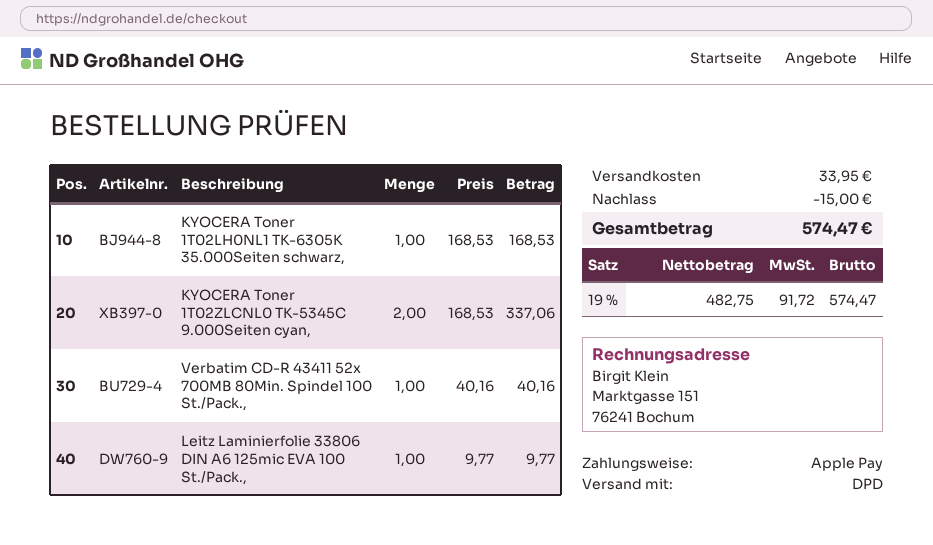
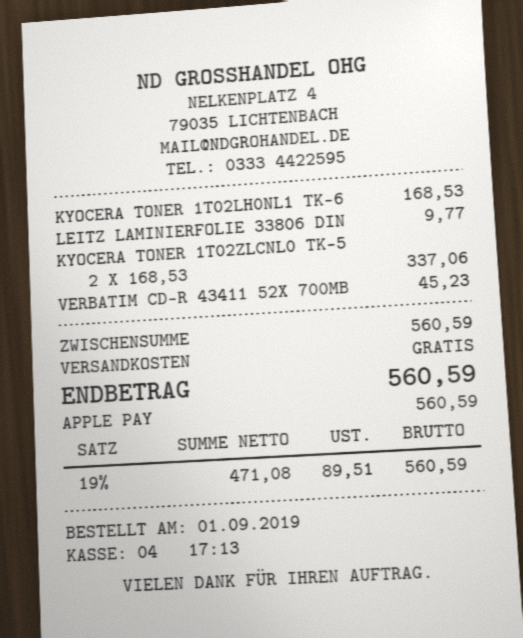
Verbatim CD-R 43411 52x 700MB 80Min. Spindel 100 St./Pack.,: 1 x 40.16 = 40.16 -> 1 x 45.23 = 45.23
discount: 15.00 -> none
shipping: 33.95 -> 0.00
net: 482.75 -> 471.08
tax: 19% = 91.72 -> 19% = 89.51
total: 574.47 -> 560.59

